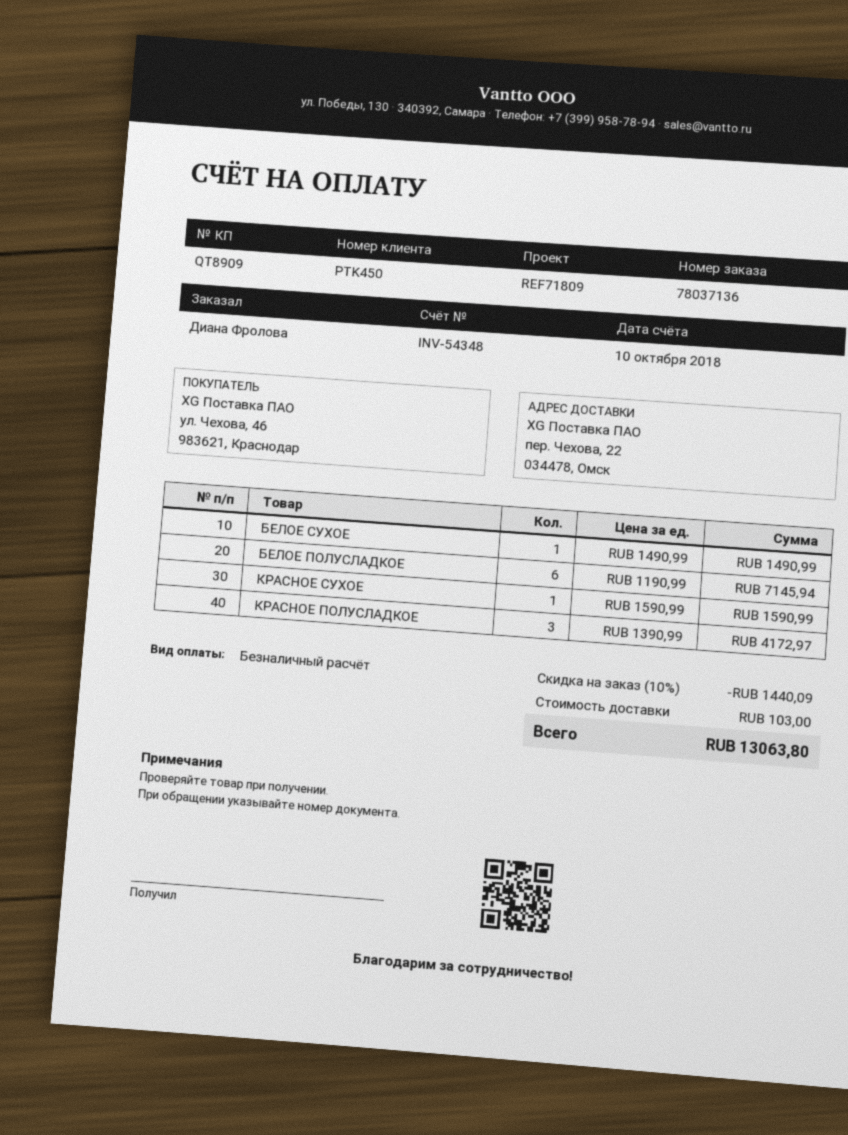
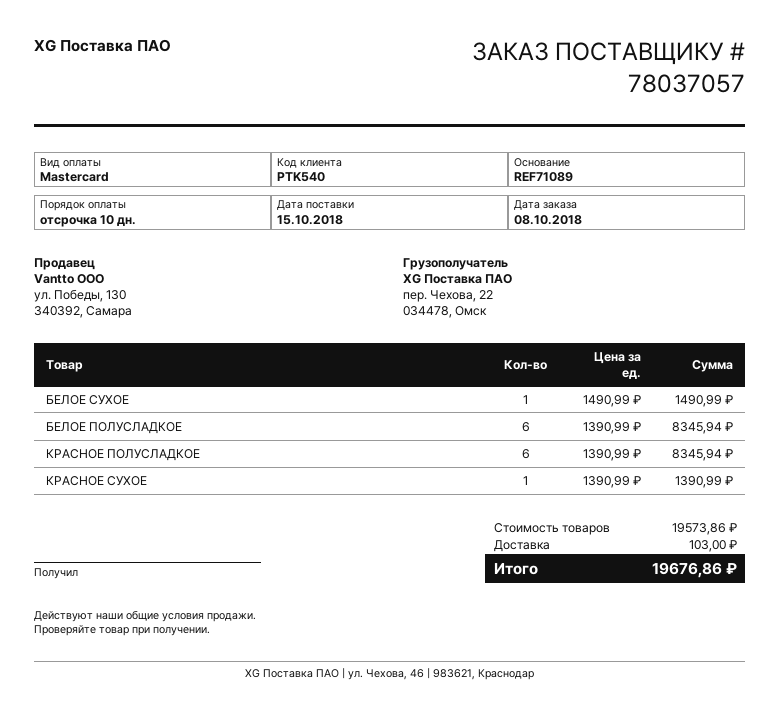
order number: 78037136 -> 78037057
customer number: PTK450 -> PTK540
reference: REF71809 -> REF71089
payment method: bank transfer -> Mastercard
БЕЛОЕ ПОЛУСЛАДКОЕ: 6 x 1190.99 = 7145.94 -> 6 x 1390.99 = 8345.94
КРАСНОЕ СУХОЕ: 1 x 1590.99 = 1590.99 -> 1 x 1390.99 = 1390.99
КРАСНОЕ ПОЛУСЛАДКОЕ: 3 x 1390.99 = 4172.97 -> 6 x 1390.99 = 8345.94
discount: 10% = 1440.09 -> none
total: 13063.80 -> 19676.86

